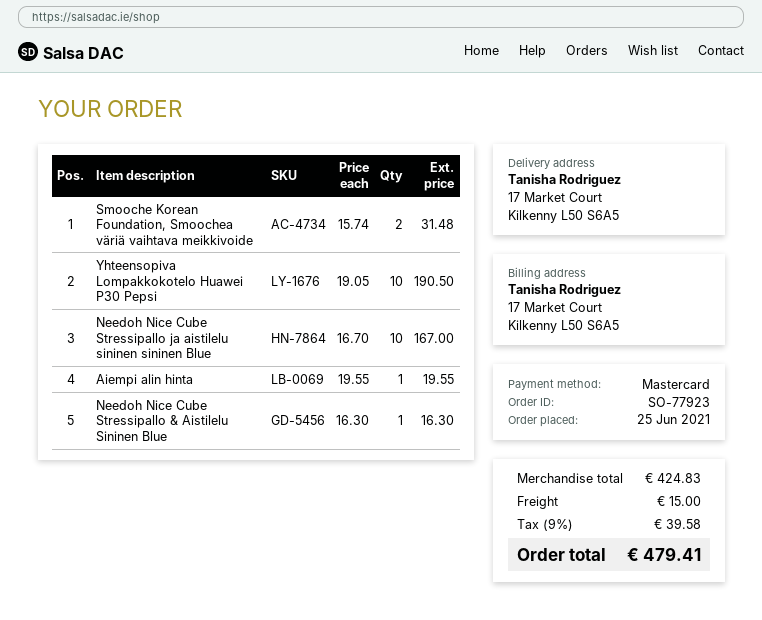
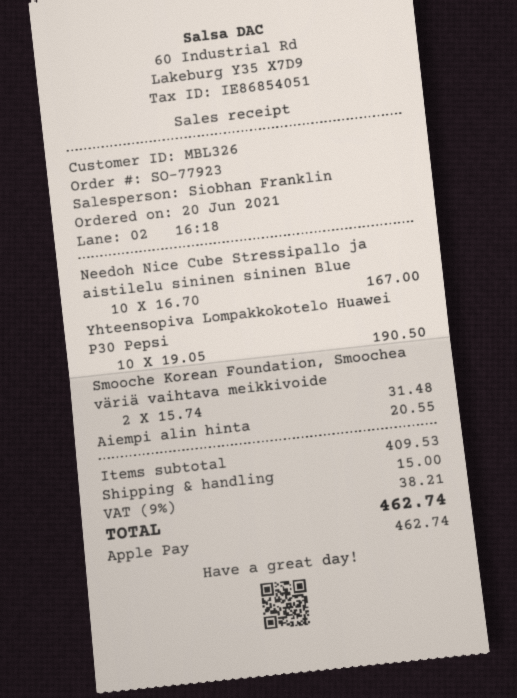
order date: 2021-06-25 -> 2021-06-20
payment method: Mastercard -> Apple Pay
Aiempi alin hinta: 1 x 19.55 = 19.55 -> 1 x 20.55 = 20.55
Needoh Nice Cube Stressipallo & Aistilelu Sininen Blue: 1 x 16.30 = 16.30 -> none
subtotal: 424.83 -> 409.53
tax: 9% = 39.58 -> 9% = 38.21
total: 479.41 -> 462.74

